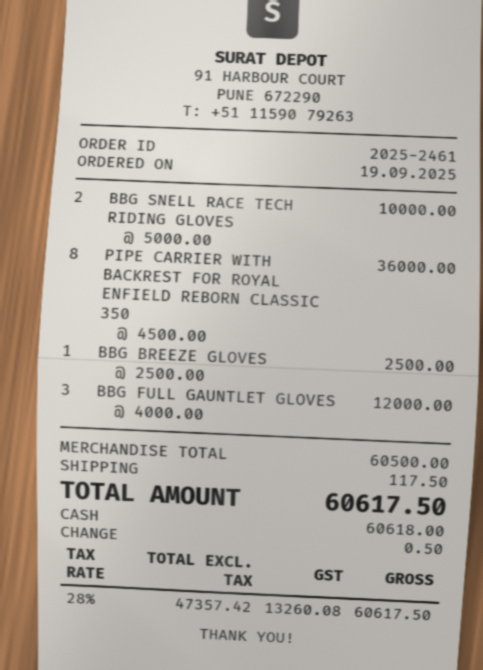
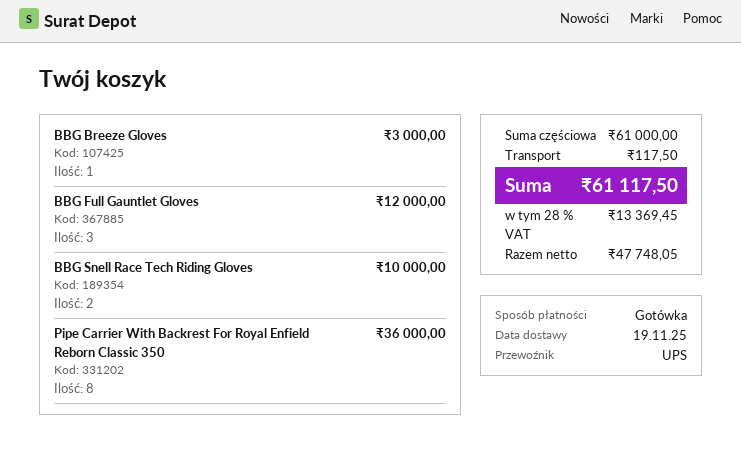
BBG BREEZE GLOVES: 1 for 2500.00 -> 1 for 3000.00
subtotal: 60500.00 -> 61000.00
net: 47357.42 -> 47748.05
tax: 28% = 13260.08 -> 28% = 13369.45
total: 60617.50 -> 61117.50

